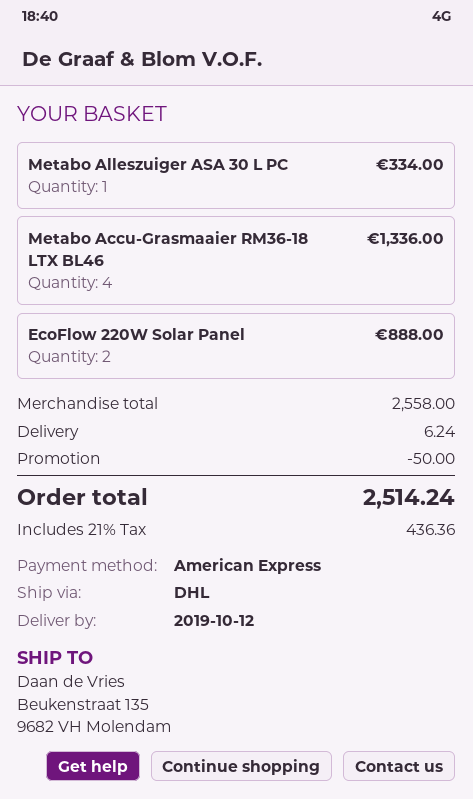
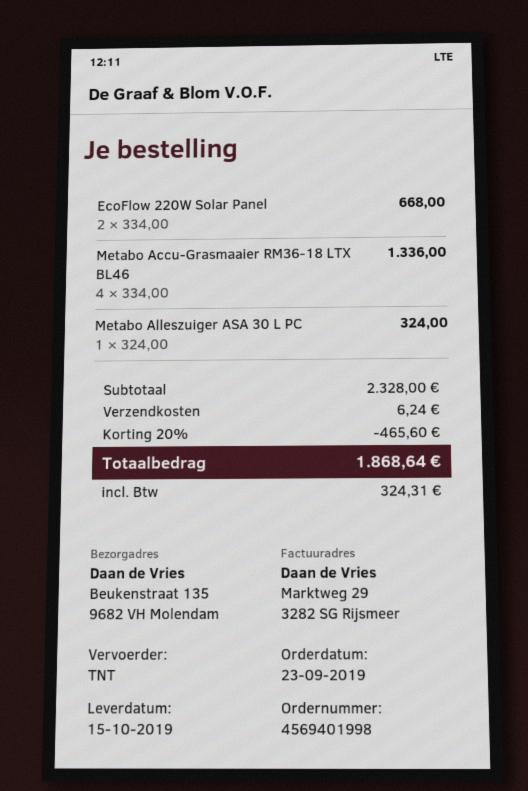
delivery date: 2019-10-12 -> 2019-10-15
shipping method: DHL -> TNT
Metabo Alleszuiger ASA 30 L PC: 1 for 334.00 -> 1 for 324.00
EcoFlow 220W Solar Panel: 2 for 888.00 -> 2 for 668.00
subtotal: 2558.00 -> 2328.00
discount: 50.00 -> 465.60
tax: 436.36 -> 324.31
total: 2514.24 -> 1868.64

